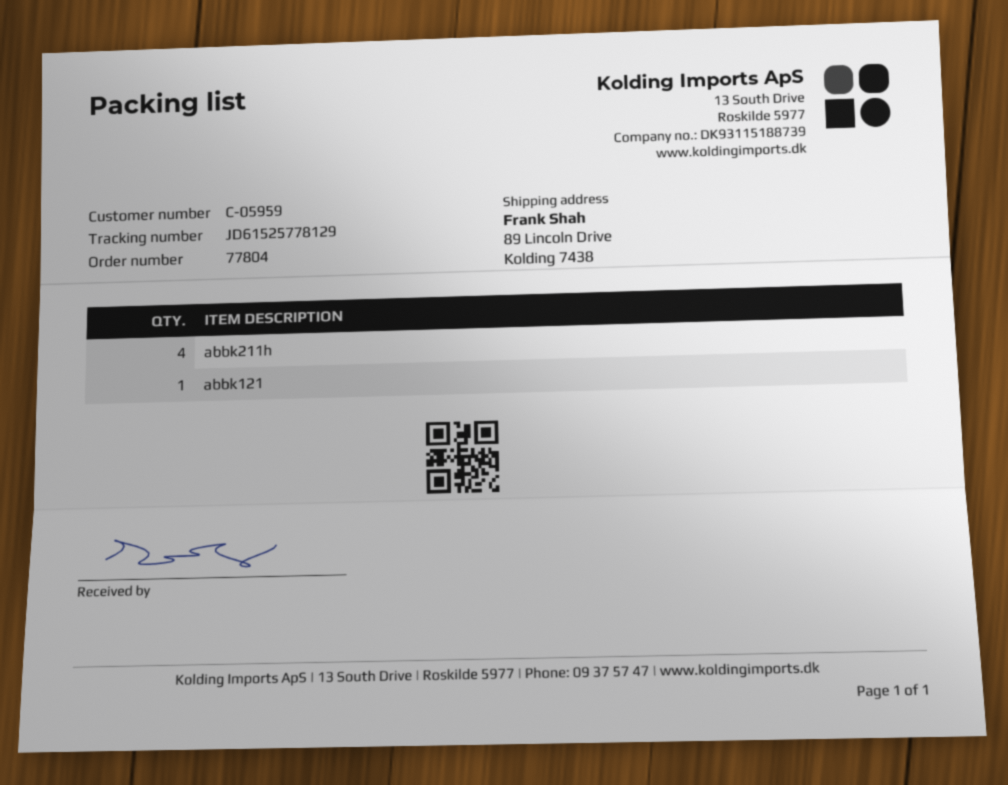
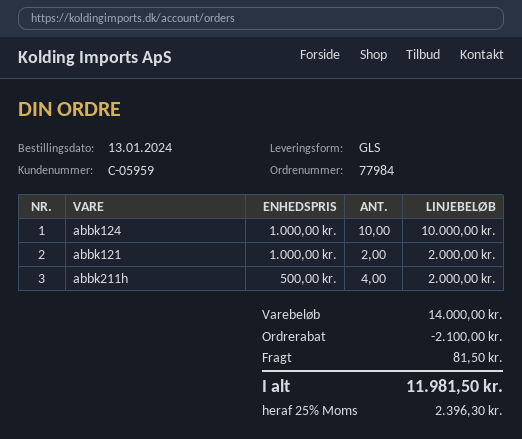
order number: 77804 -> 77984
abbk121: 1 -> 2
abbk124: none -> 10

